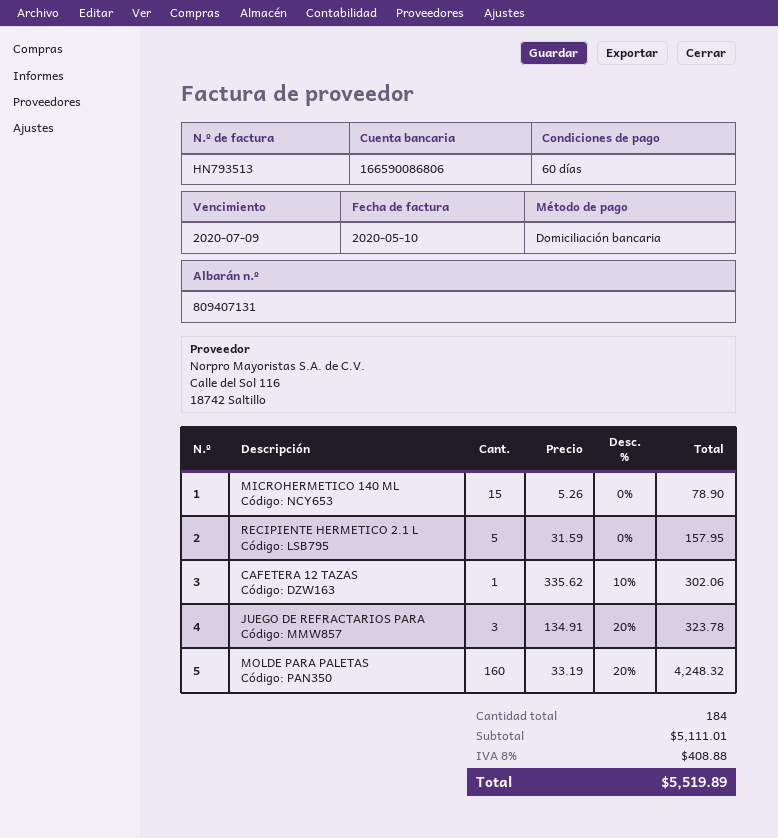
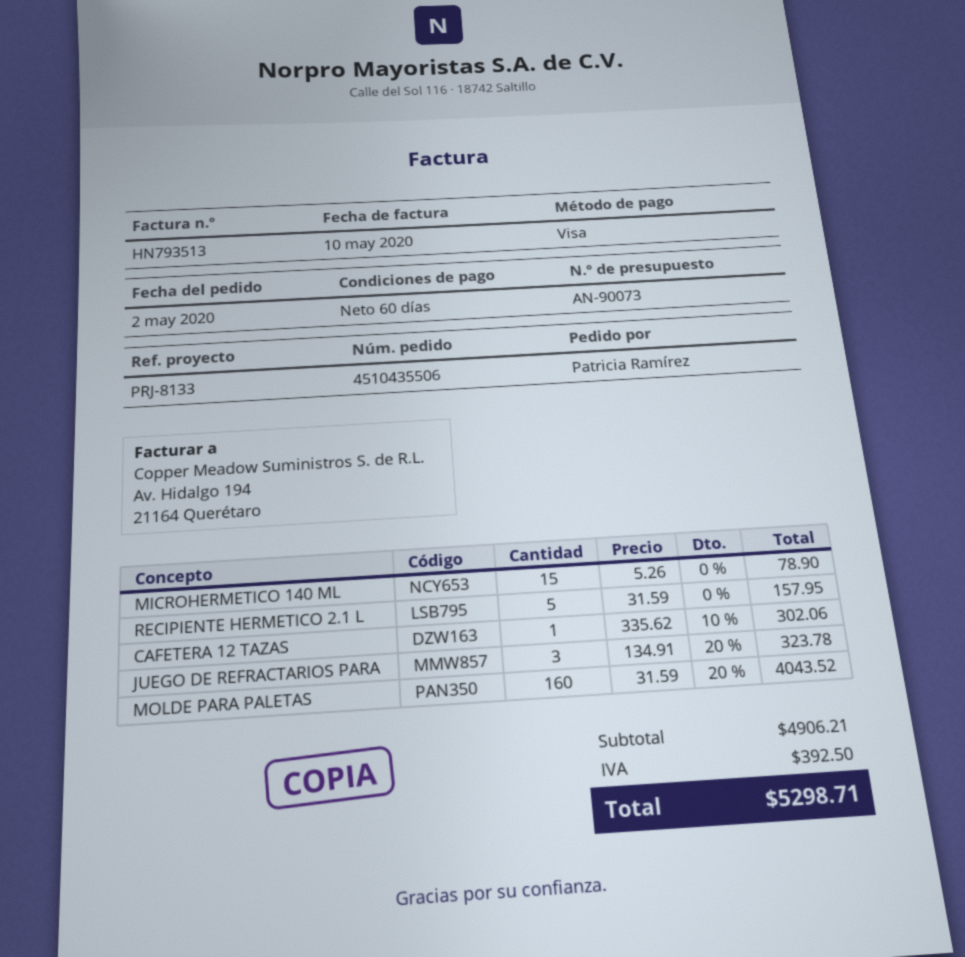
payment method: direct debit -> Visa
MOLDE PARA PALETAS: 160 x 33.19 - 20% = 4248.32 -> 160 x 31.59 - 20% = 4043.52
subtotal: 5111.01 -> 4906.21
tax: 408.88 -> 392.50
total: 5519.89 -> 5298.71

